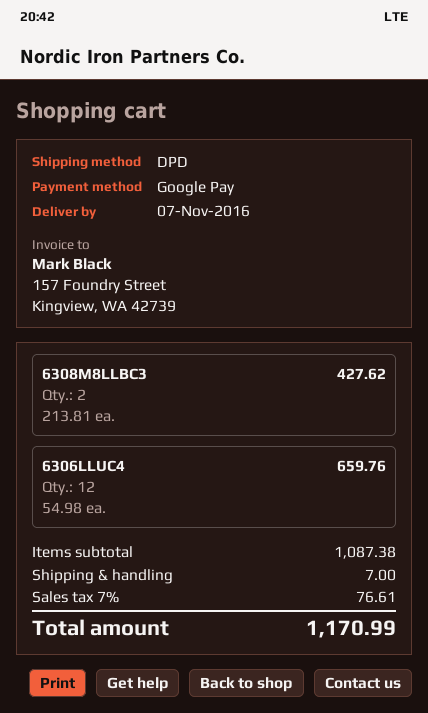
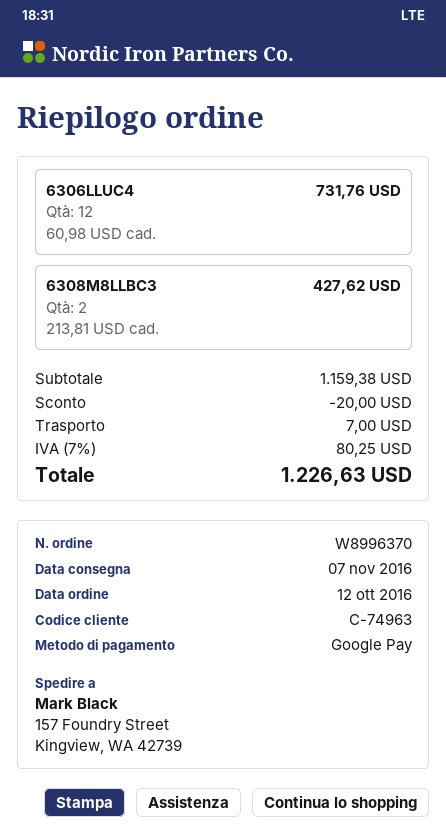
6306LLUC4: 12 x 54.98 = 659.76 -> 12 x 60.98 = 731.76
subtotal: 1087.38 -> 1159.38
discount: none -> 20.00
tax: 7% = 76.61 -> 7% = 80.25
total: 1170.99 -> 1226.63

